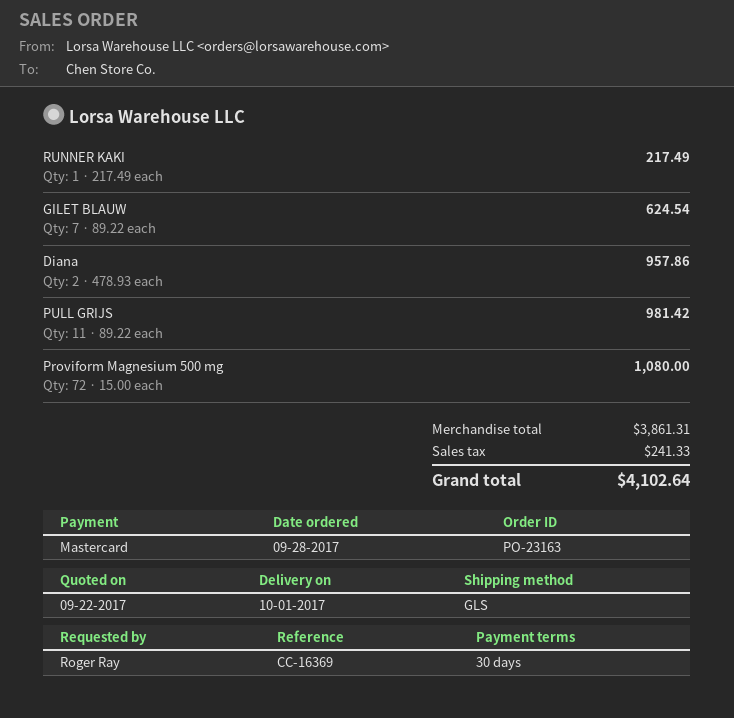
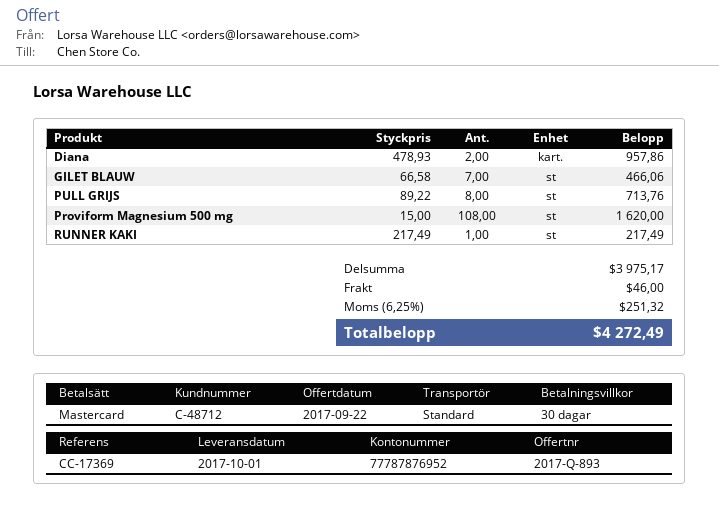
reference: CC-16369 -> CC-17369
shipping method: GLS -> standard
GILET BLAUW: 7 x 89.22 = 624.54 -> 7 x 66.58 = 466.06
PULL GRIJS: 11 x 89.22 = 981.42 -> 8 x 89.22 = 713.76
Proviform Magnesium 500 mg: 72 x 15.00 = 1080.00 -> 108 x 15.00 = 1620.00
subtotal: 3861.31 -> 3975.17
shipping: none -> 46.00
tax: 241.33 -> 251.32
total: 4102.64 -> 4272.49

